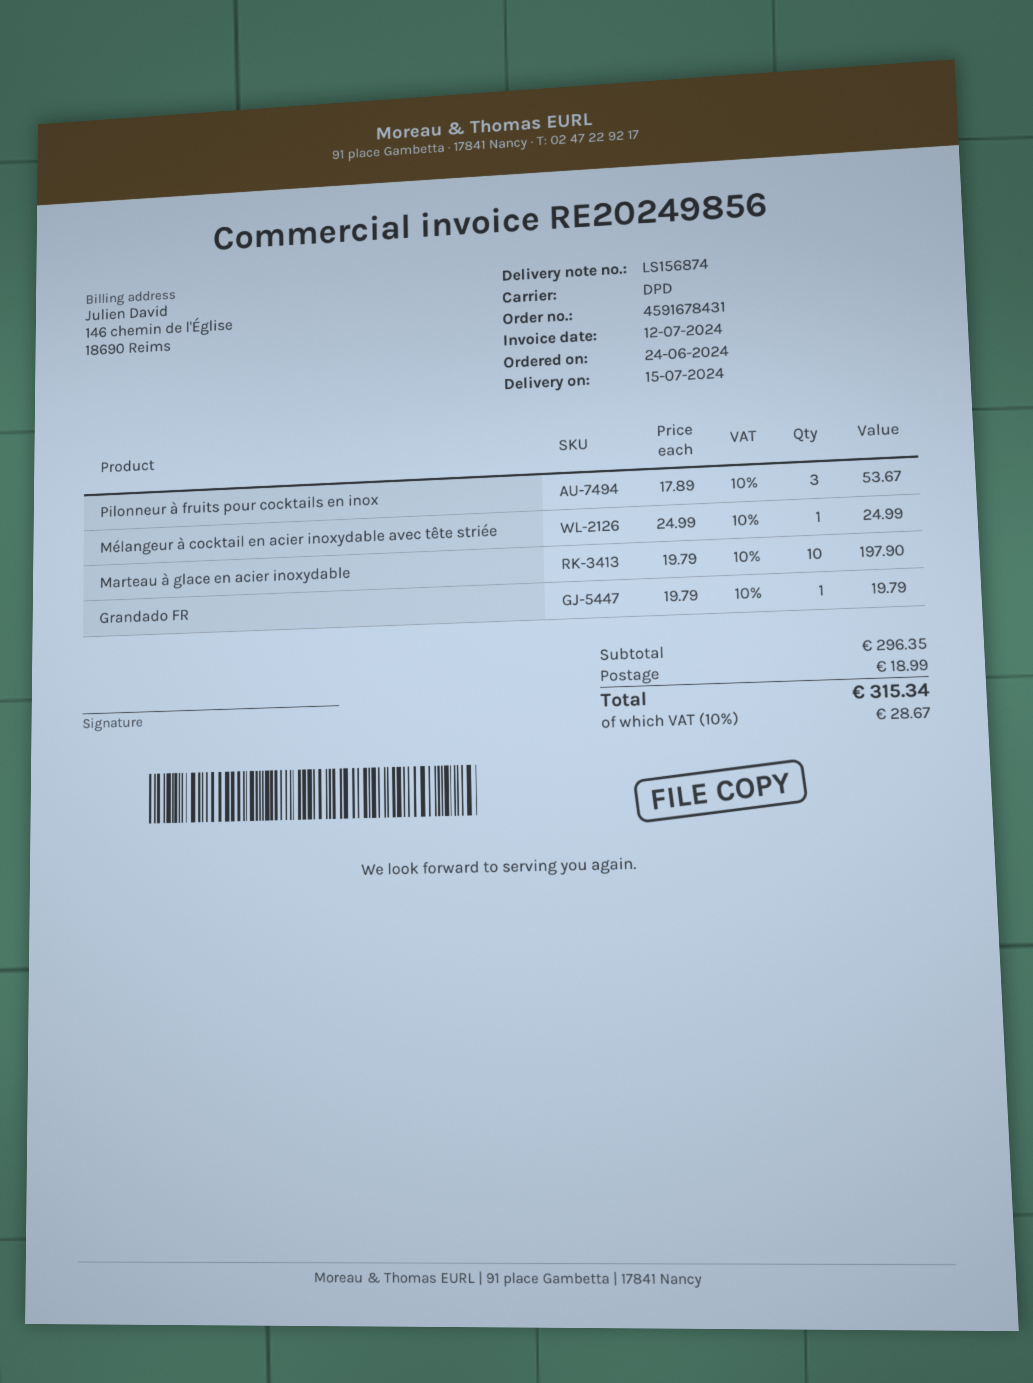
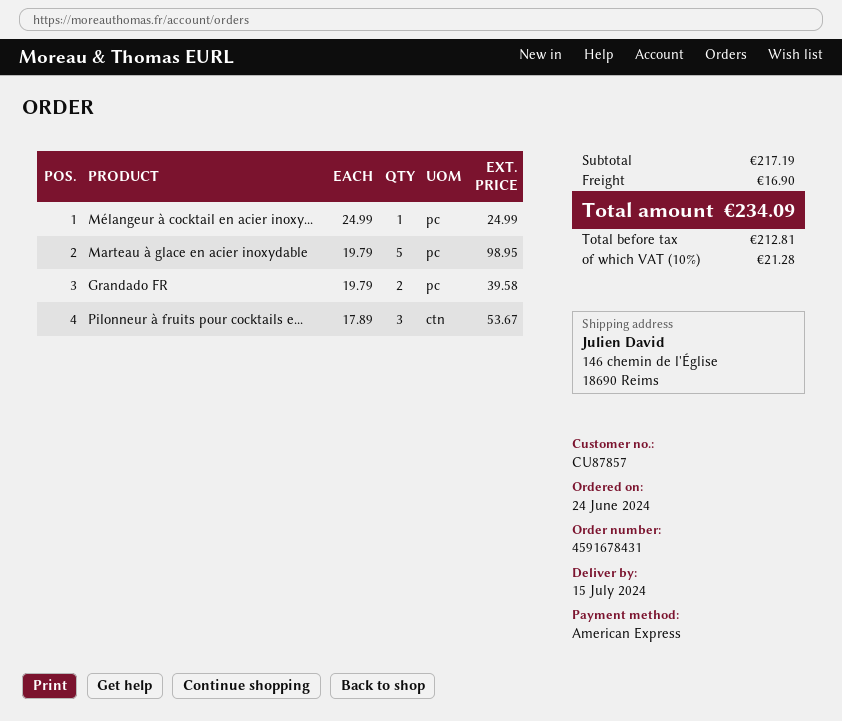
Marteau à glace en acier inoxydable: 10 x 19.79 = 197.90 -> 5 x 19.79 = 98.95
Grandado FR: 1 x 19.79 = 19.79 -> 2 x 19.79 = 39.58
subtotal: 296.35 -> 217.19
shipping: 18.99 -> 16.90
tax: 10% = 28.67 -> 10% = 21.28
total: 315.34 -> 234.09

